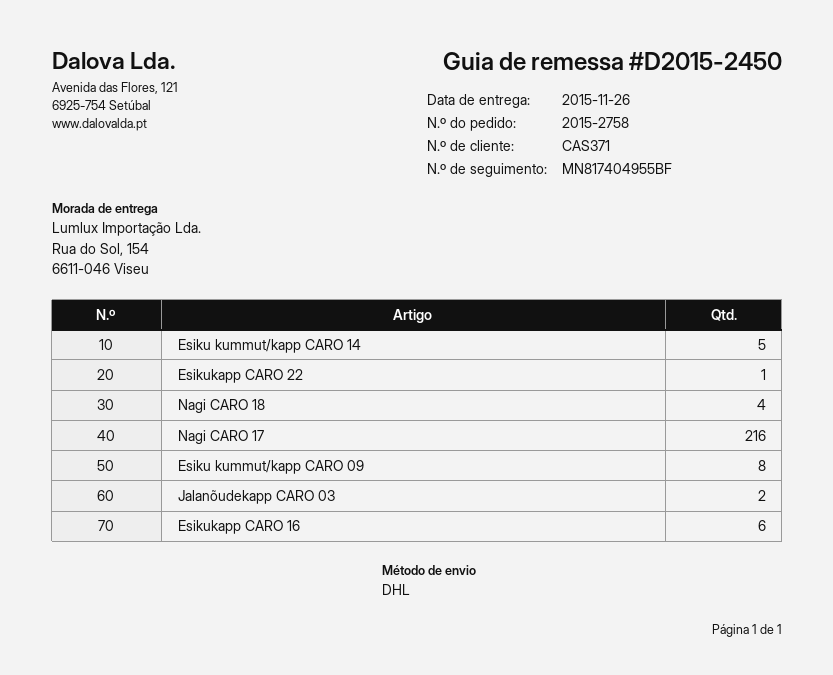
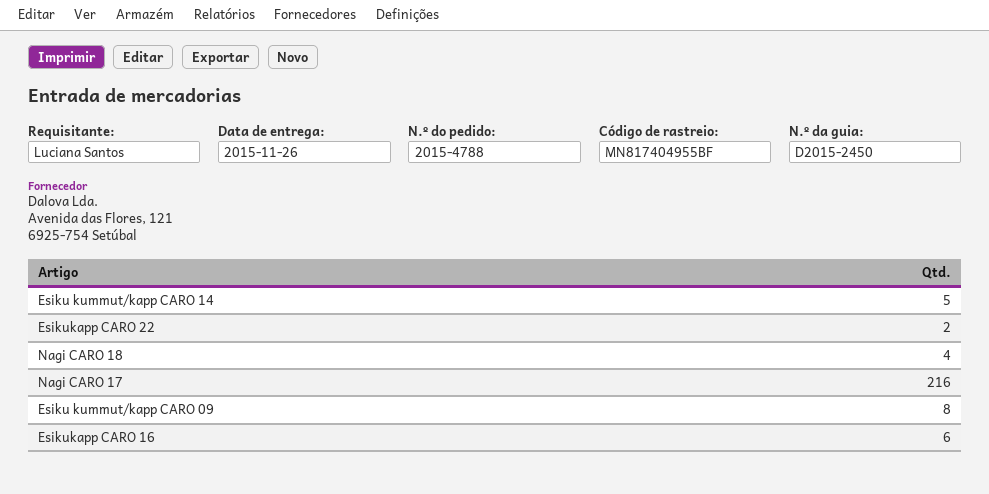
order number: 2015-2758 -> 2015-4788
Esikukapp CARO 22: 1 -> 2
Jalanõudekapp CARO 03: 2 -> none

